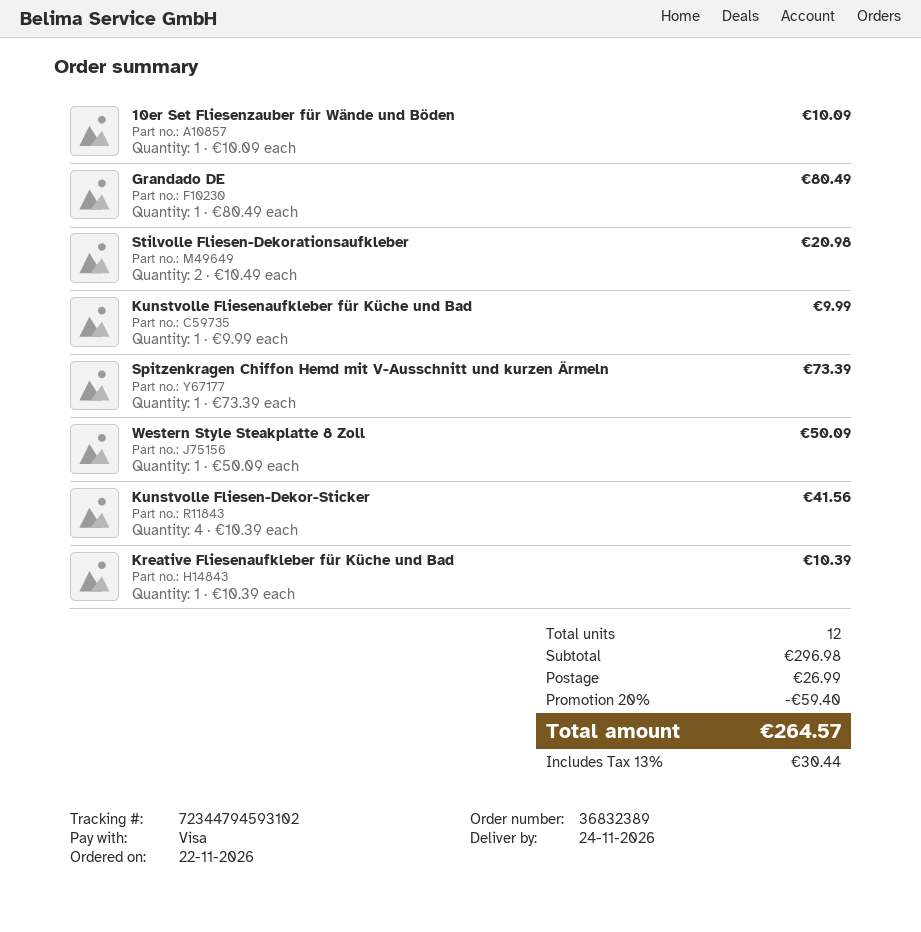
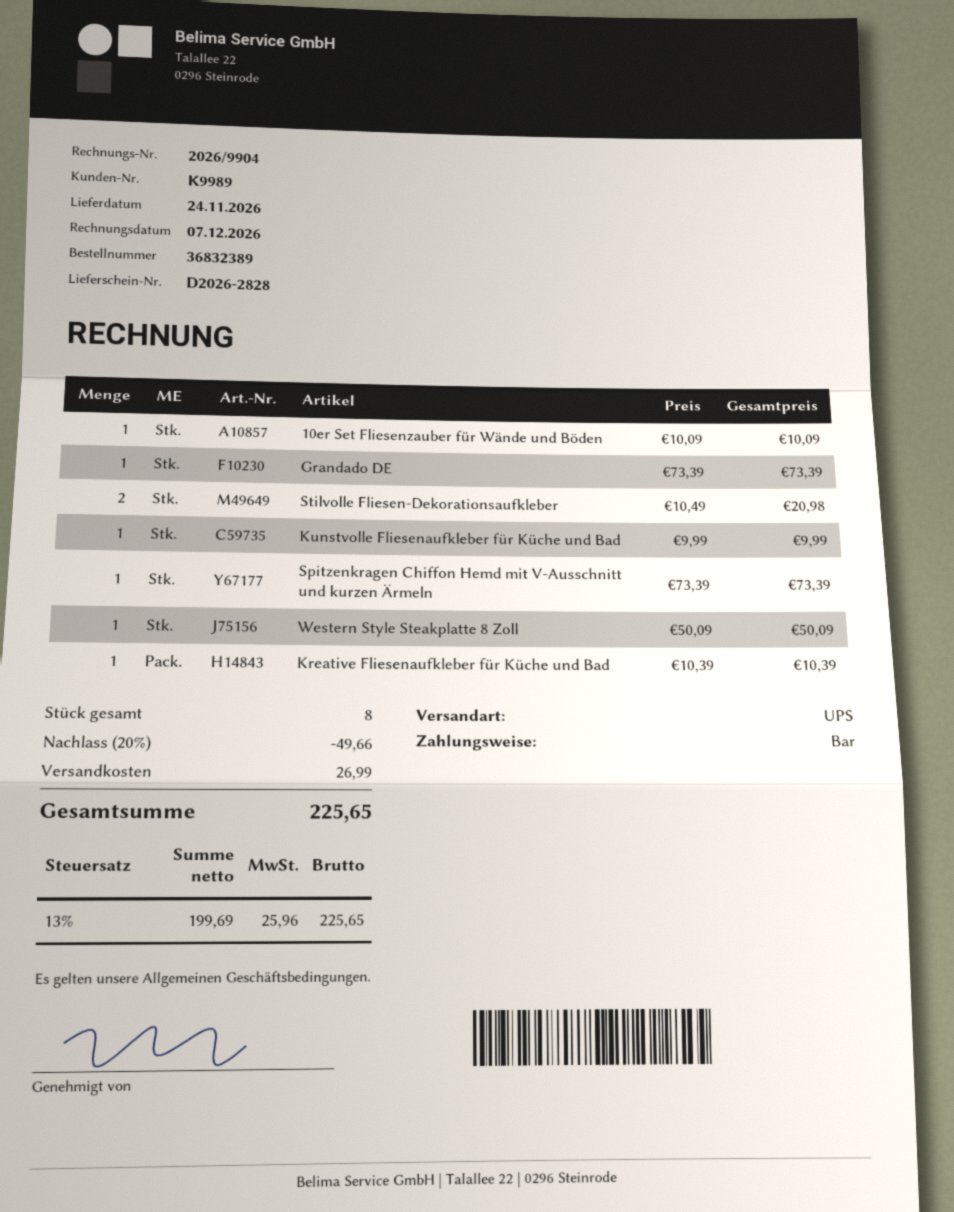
payment method: Visa -> cash
Grandado DE: 1 x 80.49 = 80.49 -> 1 x 73.39 = 73.39
Kunstvolle Fliesen-Dekor-Sticker: 4 x 10.39 = 41.56 -> none
total quantity: 12 -> 8
discount: 20% = 59.40 -> 20% = 49.66
tax: 13% = 30.44 -> 13% = 25.96
total: 264.57 -> 225.65

